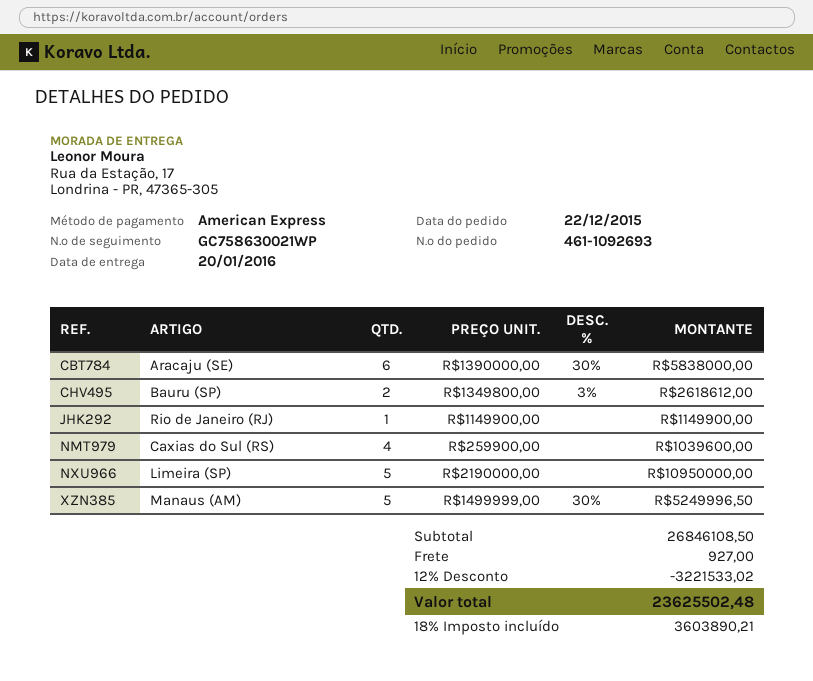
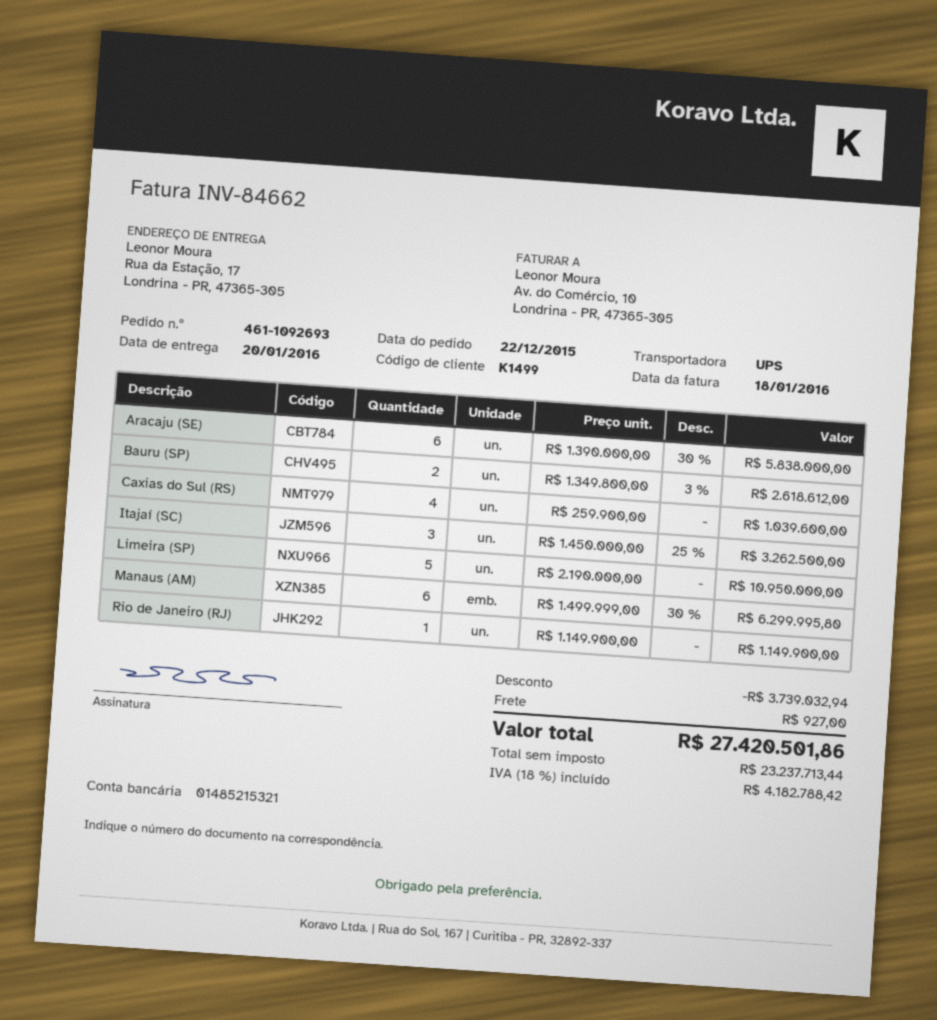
Manaus (AM): 5 x 1499999.00 - 30% = 5249996.50 -> 6 x 1499999.00 - 30% = 6299995.80
Itajaí (SC): none -> 3 x 1450000.00 - 25% = 3262500.00
discount: 3221533.02 -> 3739032.94
tax: 18% = 3603890.21 -> 18% = 4182788.42
total: 23625502.48 -> 27420501.86

